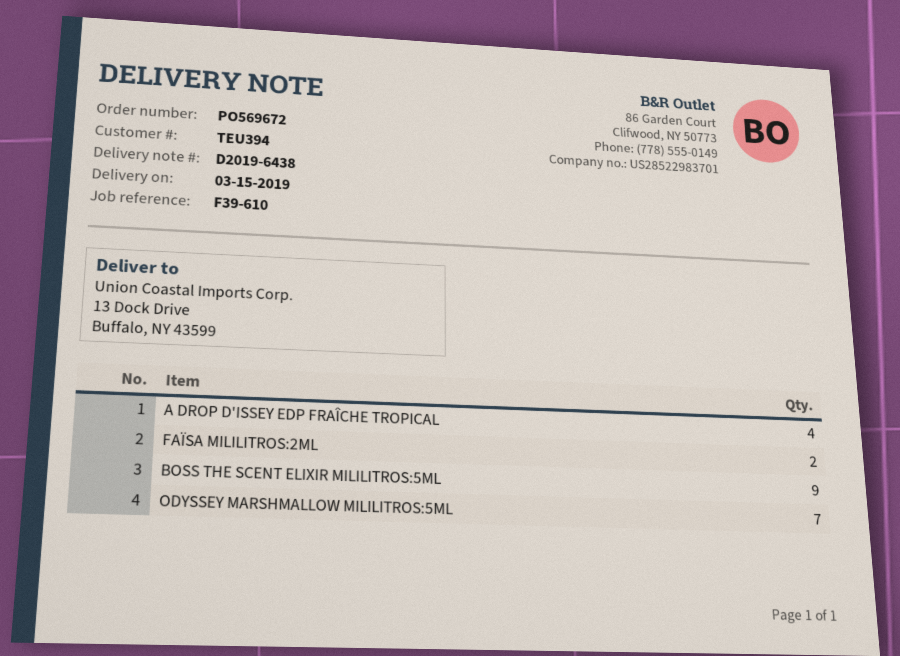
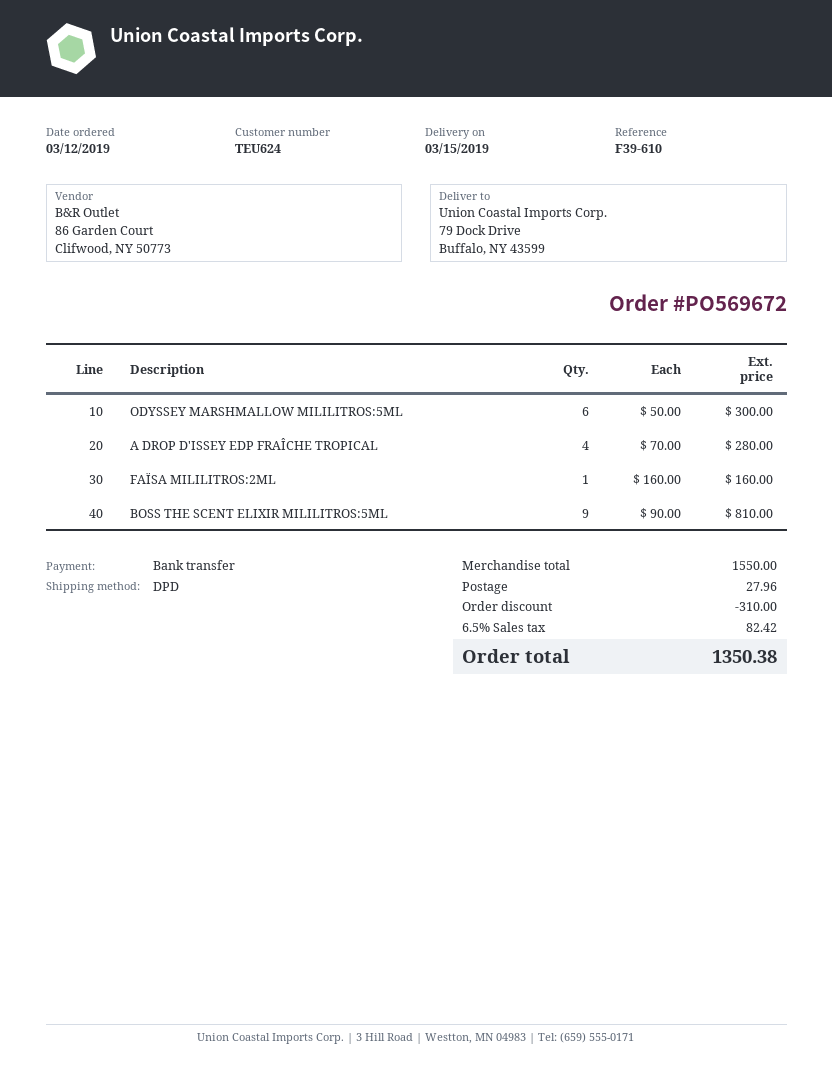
customer number: TEU394 -> TEU624
ship to: 13 Dock Drive, Buffalo, NY 43599 -> 79 Dock Drive, Buffalo, NY 43599
FAÏSA MILILITROS:2ML: 2 -> 1
ODYSSEY MARSHMALLOW MILILITROS:5ML: 7 -> 6

